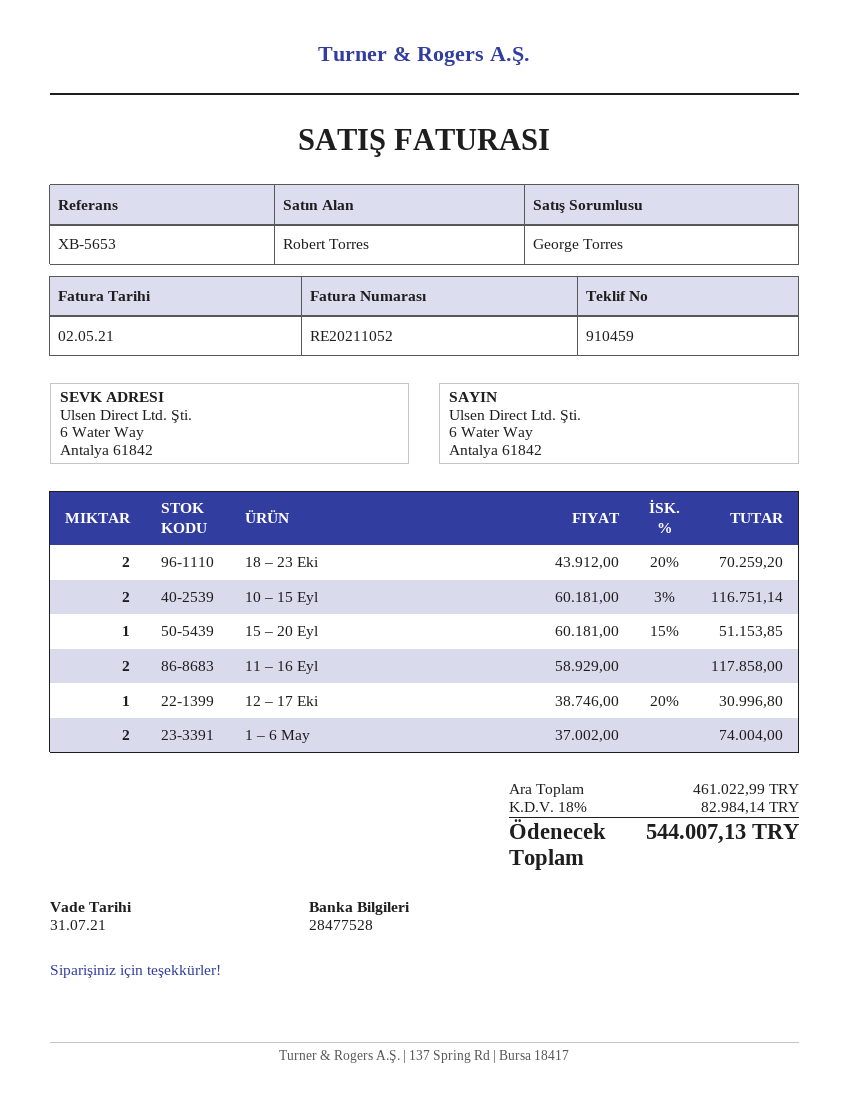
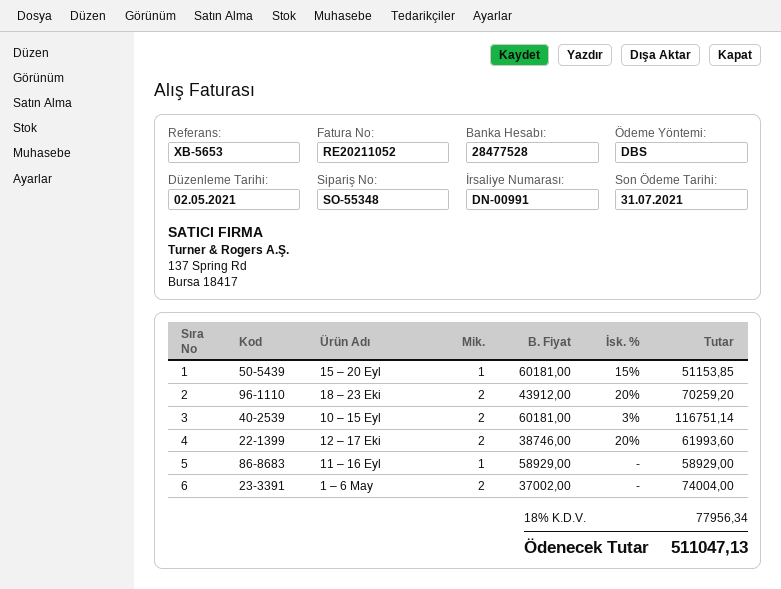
11 – 16 Eyl: 2 x 58929.00 = 117858.00 -> 1 x 58929.00 = 58929.00
12 – 17 Eki: 1 x 38746.00 - 20% = 30996.80 -> 2 x 38746.00 - 20% = 61993.60
tax: 18% = 82984.14 -> 18% = 77956.34
total: 544007.13 -> 511047.13

